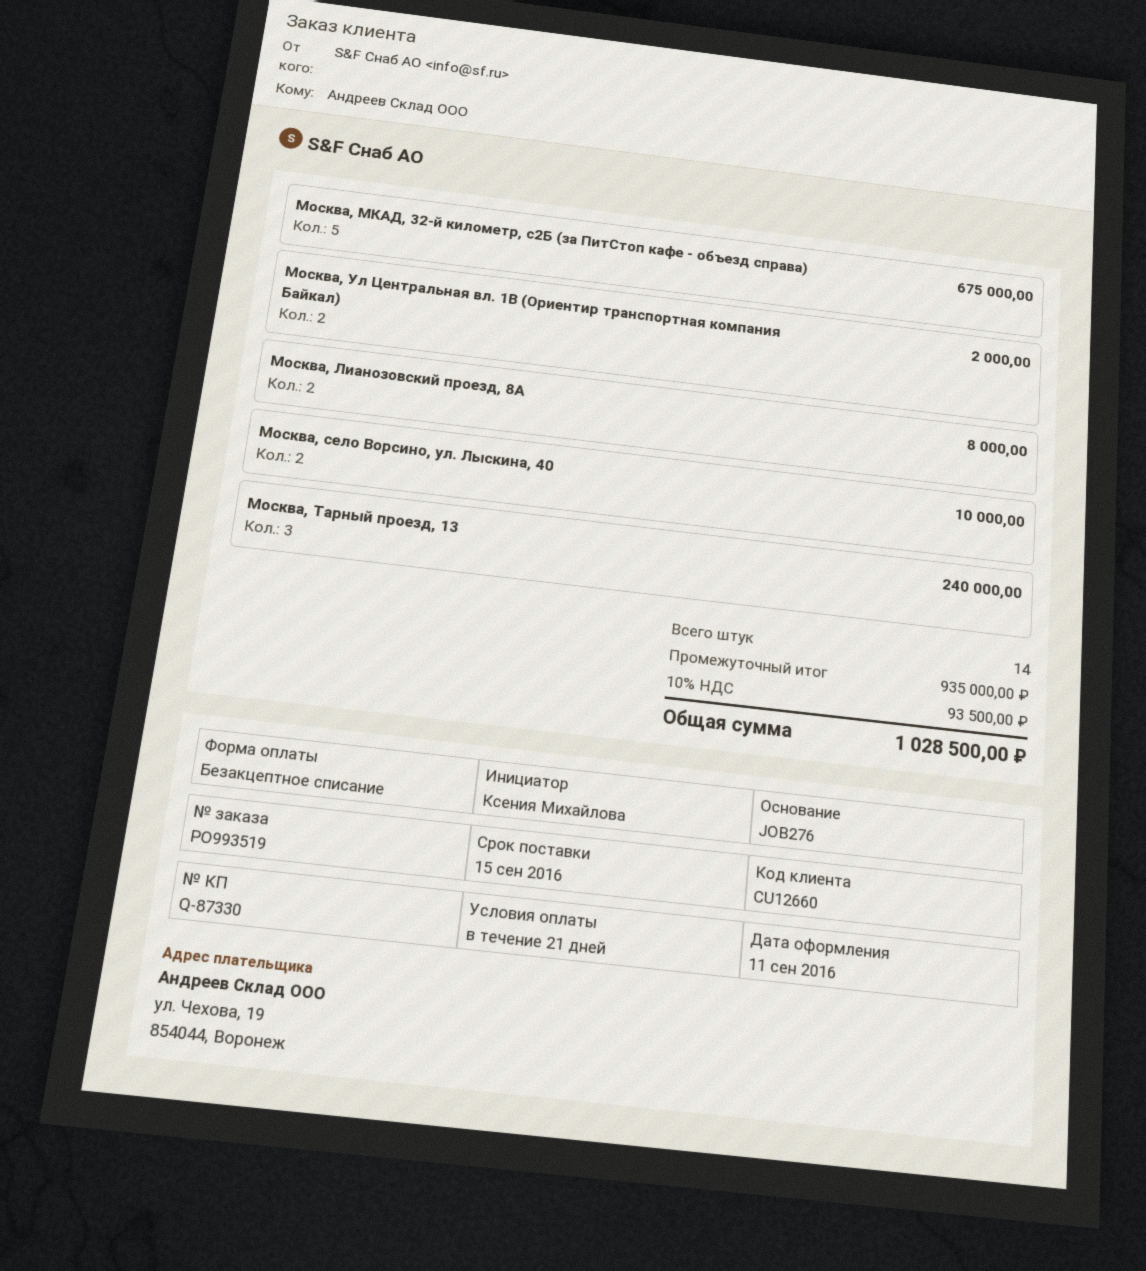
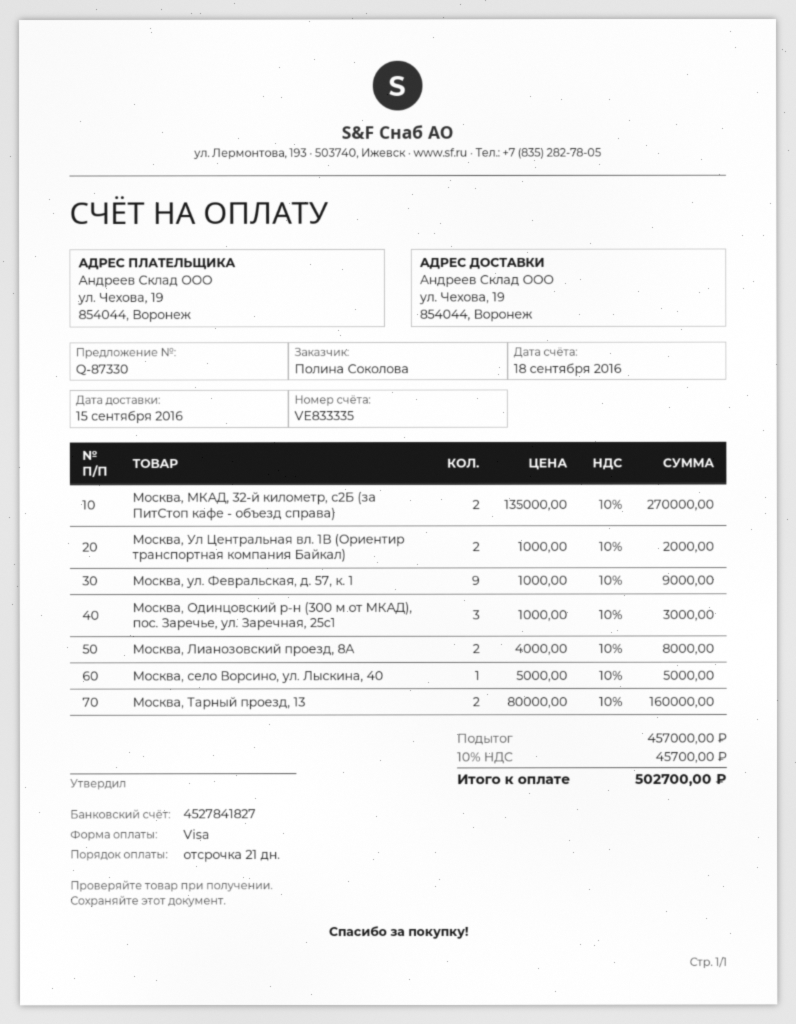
ordered by: Ксения Михайлова -> Полина Соколова
payment method: direct debit -> Visa
Москва, МКАД, 32-й километр, с2Б (за ПитСтоп кафе - объезд справа): 5 for 675000.00 -> 2 for 270000.00
Москва, село Ворсино, ул. Лыскина, 40: 2 for 10000.00 -> 1 for 5000.00
Москва, Тарный проезд, 13: 3 for 240000.00 -> 2 for 160000.00
Москва, ул. Февральская, д. 57, к. 1: none -> 9 for 9000.00
Москва, Одинцовский р-н (300 м от МКАД), пос. Заречье, ул. Заречная, 25с1: none -> 3 for 3000.00
subtotal: 935000.00 -> 457000.00
tax: 10% = 93500.00 -> 10% = 45700.00
total: 1028500.00 -> 502700.00

